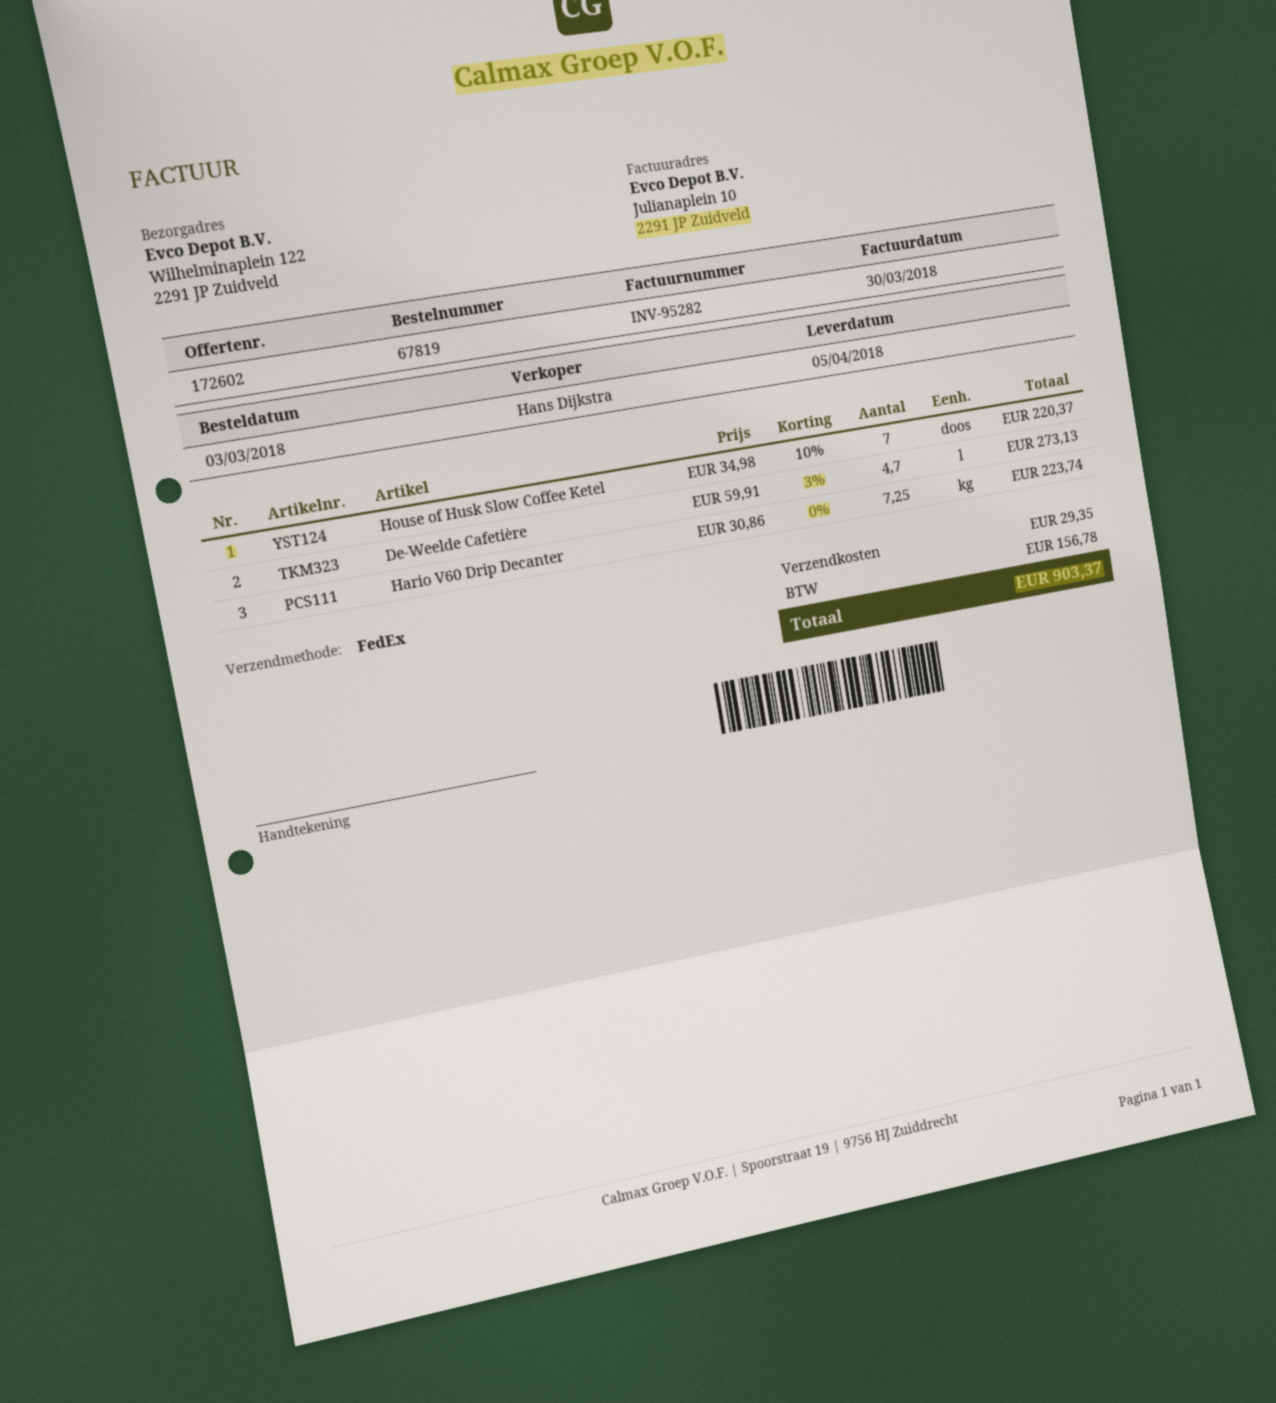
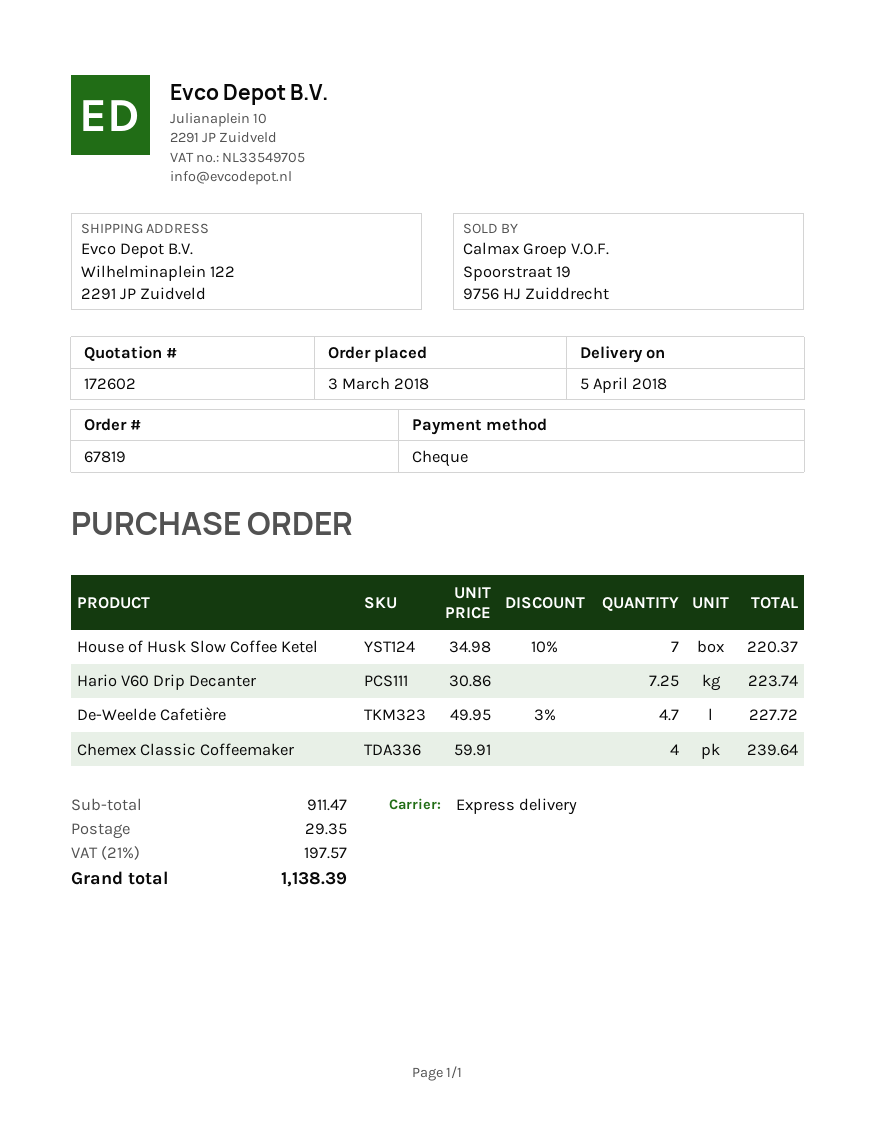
shipping method: FedEx -> express
De-Weelde Cafetière: 4.7 x 59.91 - 3% = 273.13 -> 4.7 x 49.95 - 3% = 227.72
Chemex Classic Coffeemaker: none -> 4 x 59.91 = 239.64
tax: 156.78 -> 197.57
total: 903.37 -> 1138.39

